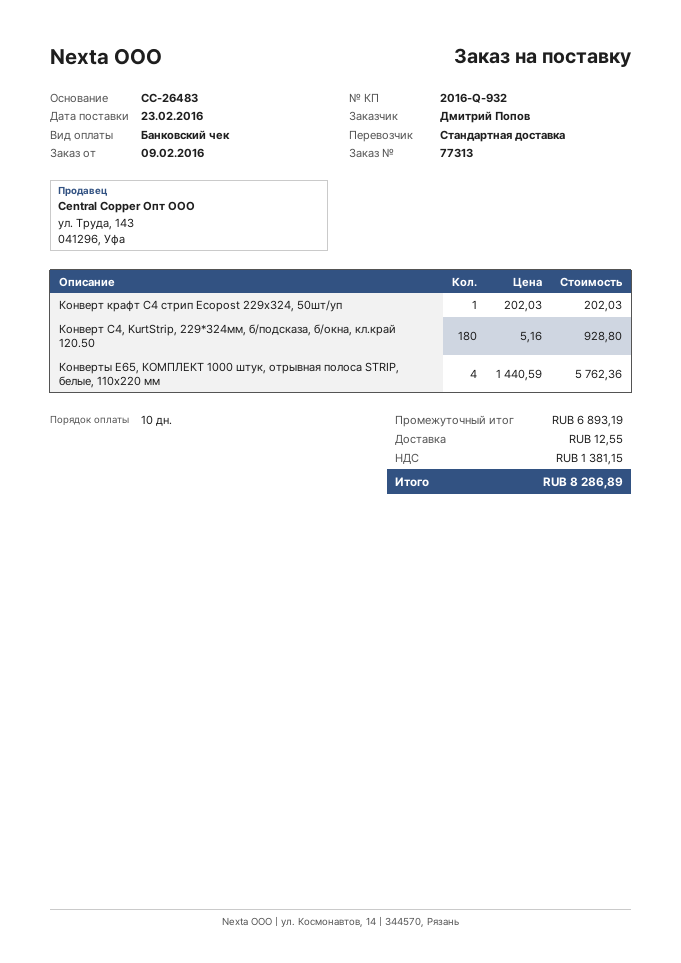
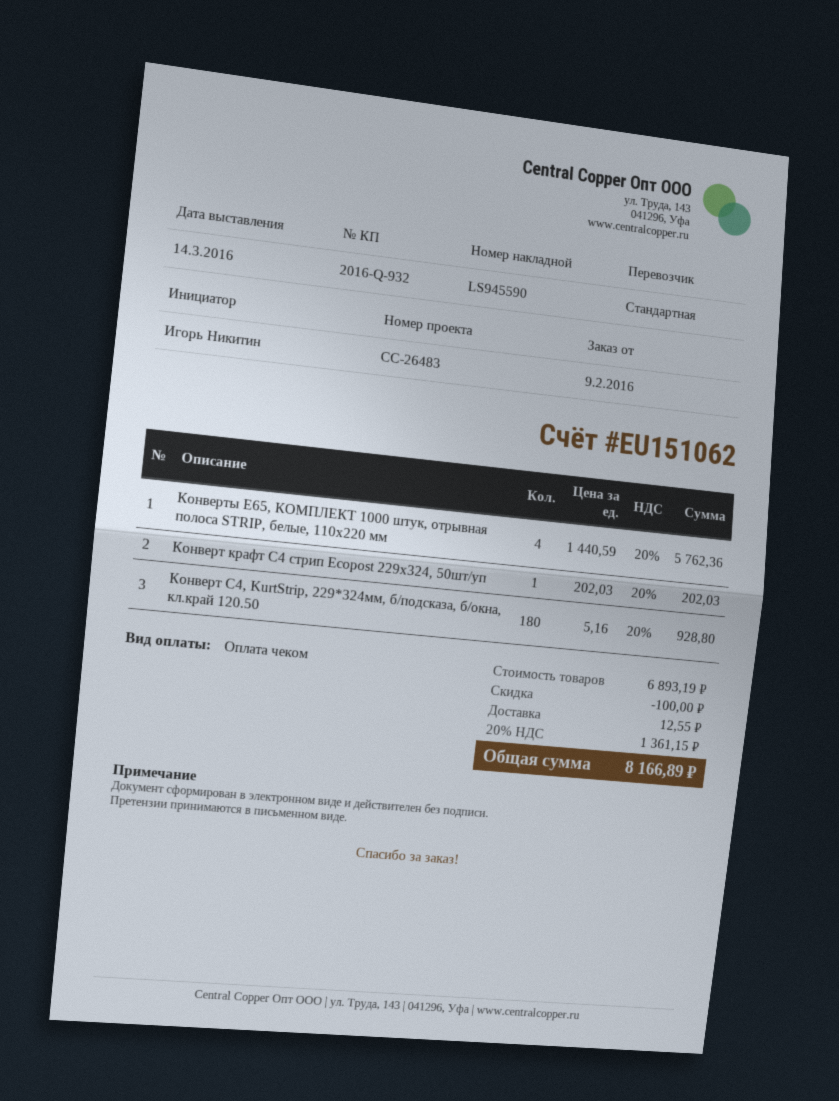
ordered by: Дмитрий Попов -> Игорь Никитин
discount: none -> 100.00
tax: 1381.15 -> 1361.15
total: 8286.89 -> 8166.89

